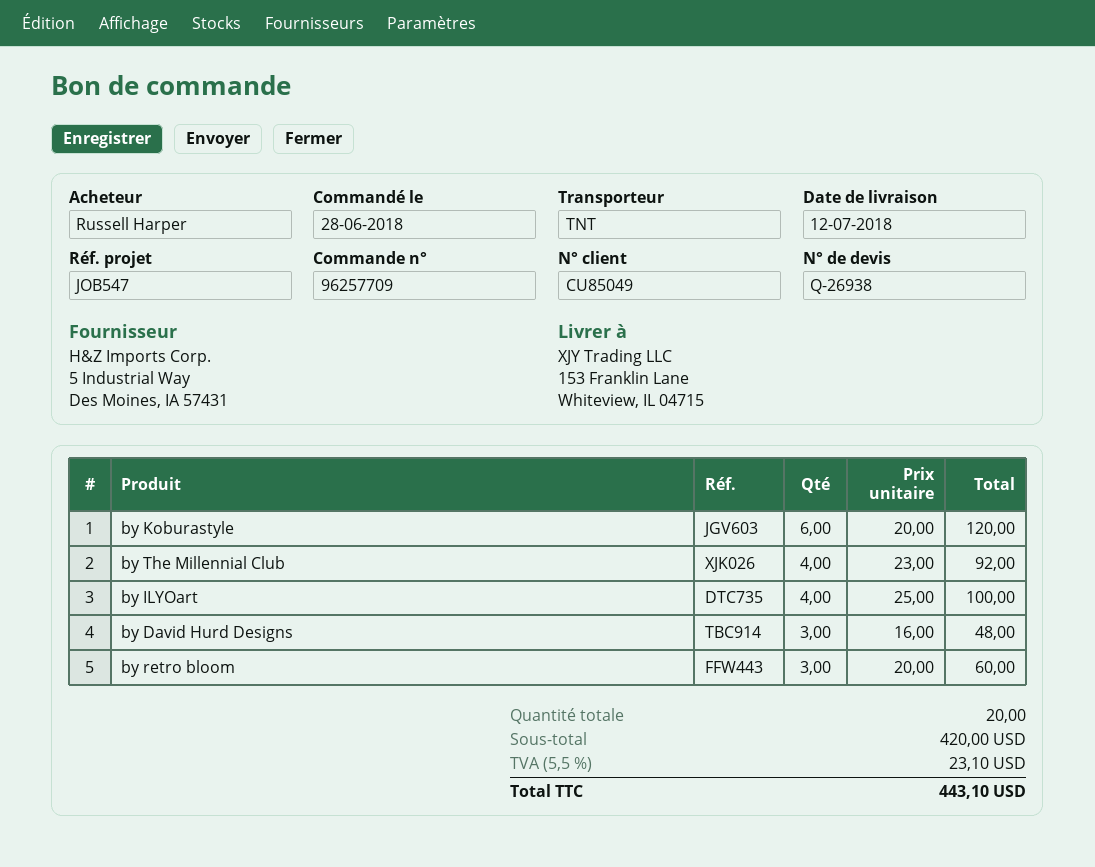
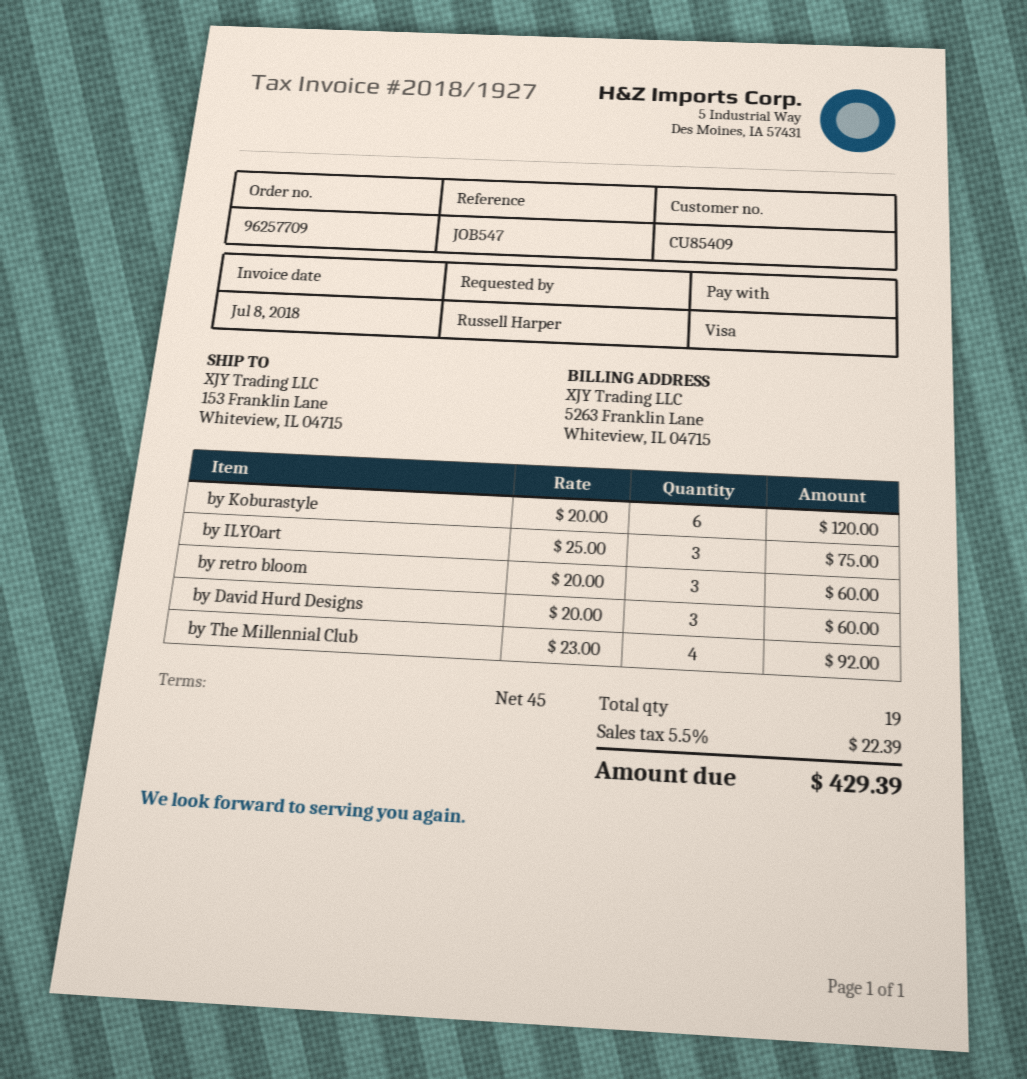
customer number: CU85049 -> CU85409
by ILYOart: 4 x 25.00 = 100.00 -> 3 x 25.00 = 75.00
by David Hurd Designs: 3 x 16.00 = 48.00 -> 3 x 20.00 = 60.00
total quantity: 20 -> 19
tax: 5.5% = 23.10 -> 5.5% = 22.39
total: 443.10 -> 429.39

